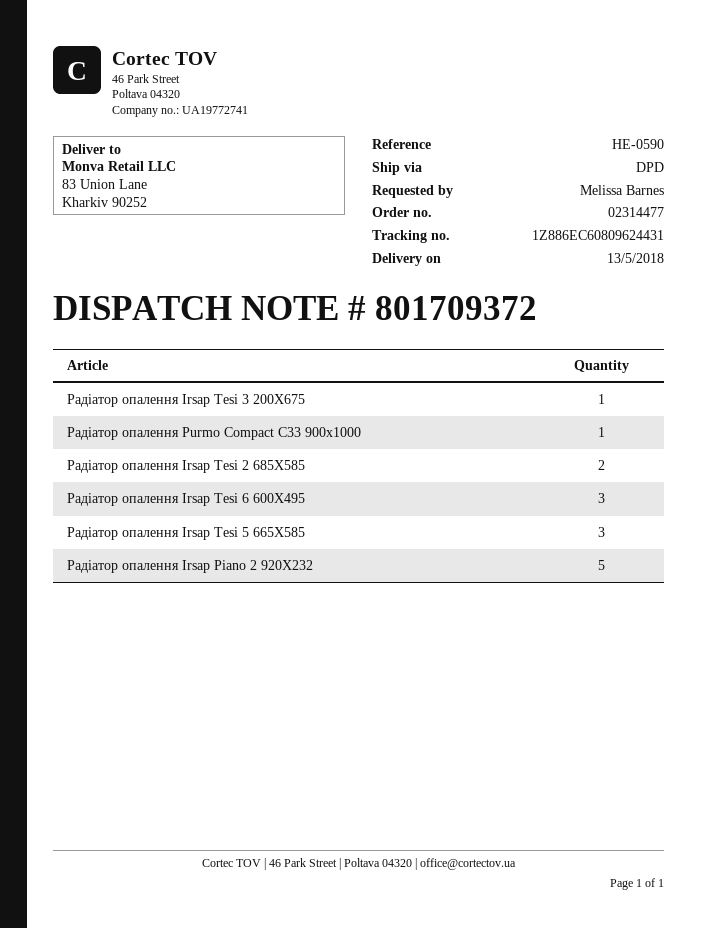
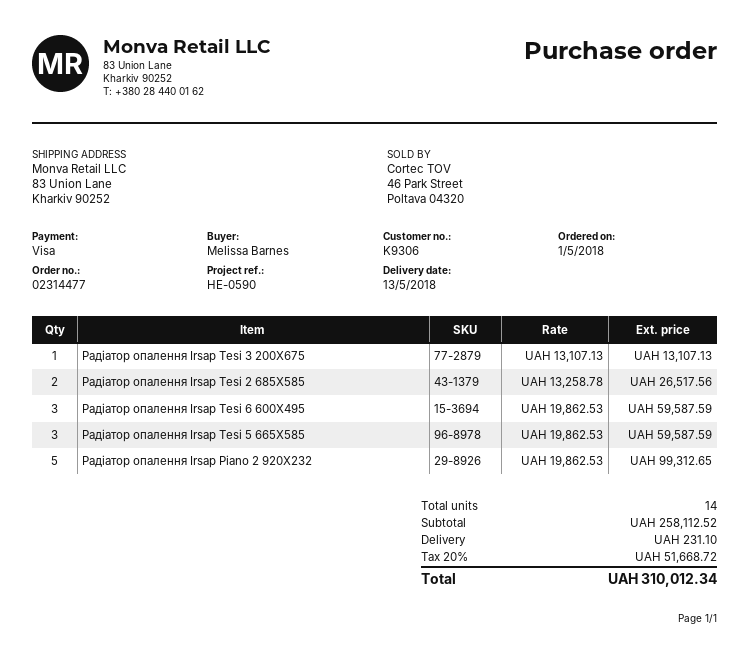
Радіатор опалення Purmo Compact C33 900x1000: 1 -> none

